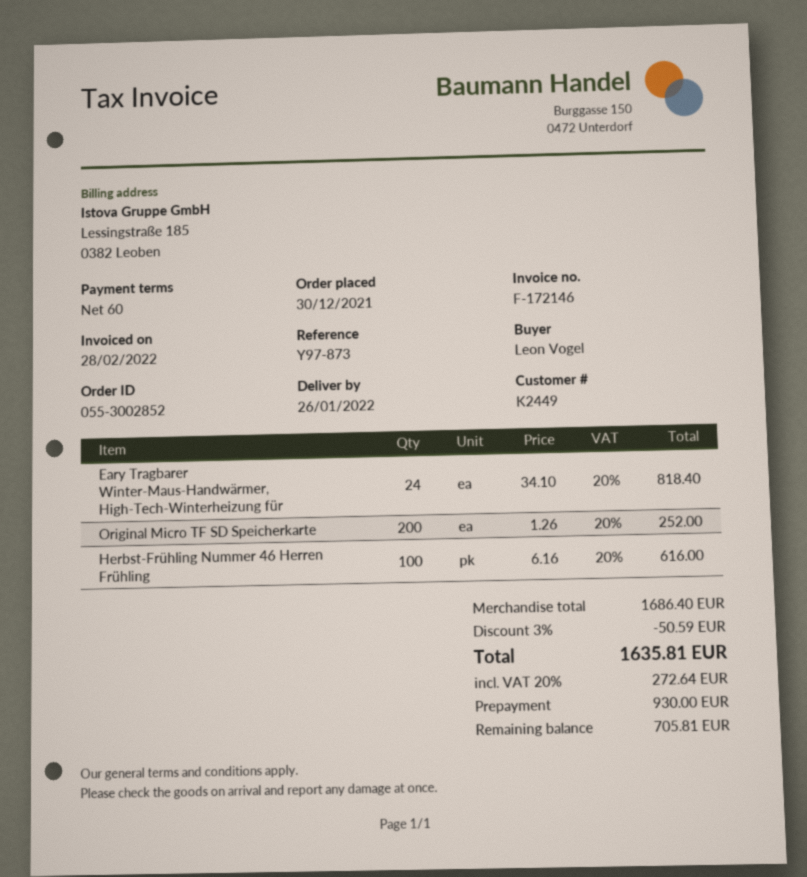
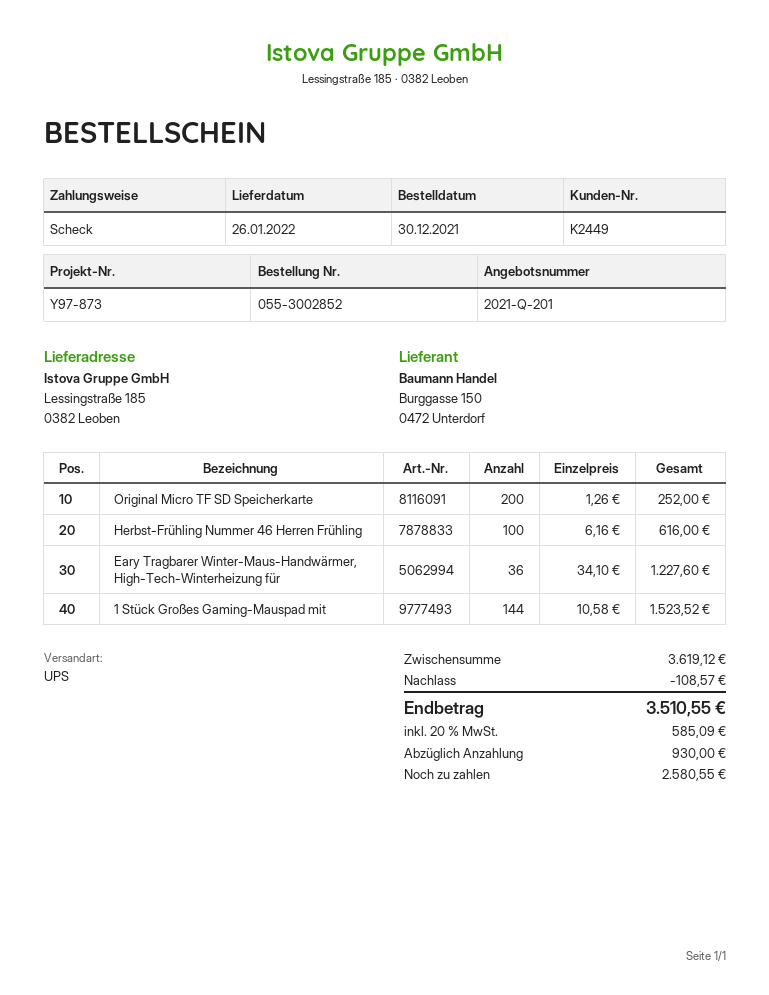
Eary Tragbarer Winter-Maus-Handwärmer, High-Tech-Winterheizung für: 24 x 34.10 = 818.40 -> 36 x 34.10 = 1227.60
1 Stück Großes Gaming-Mauspad mit: none -> 144 x 10.58 = 1523.52
subtotal: 1686.40 -> 3619.12
discount: 50.59 -> 108.57
tax: 20% = 272.64 -> 20% = 585.09
total: 1635.81 -> 3510.55
balance: 705.81 -> 2580.55

